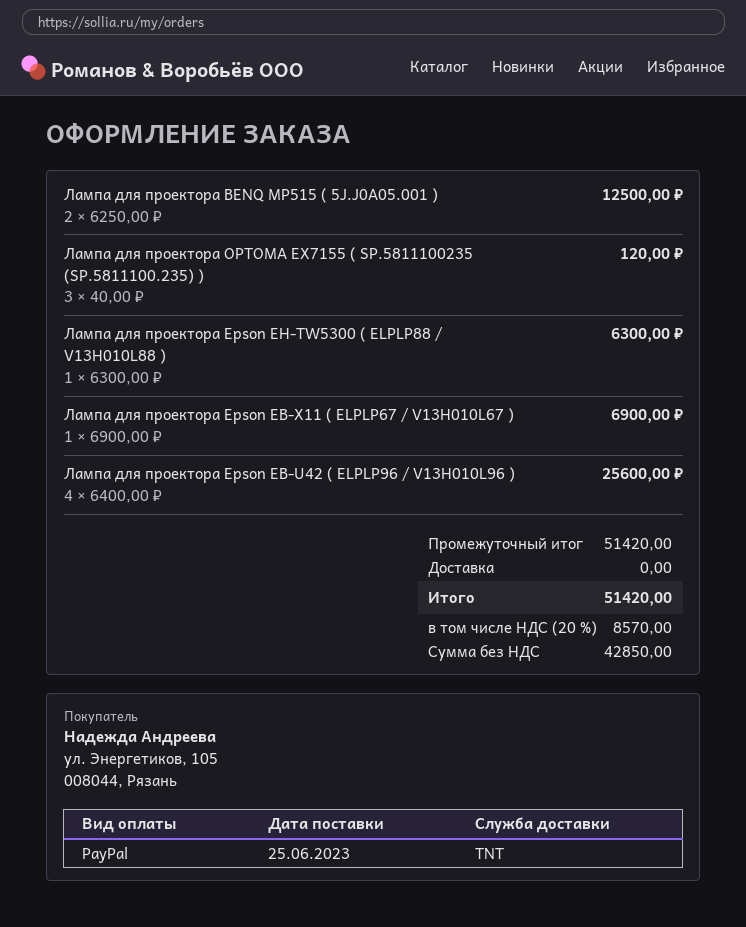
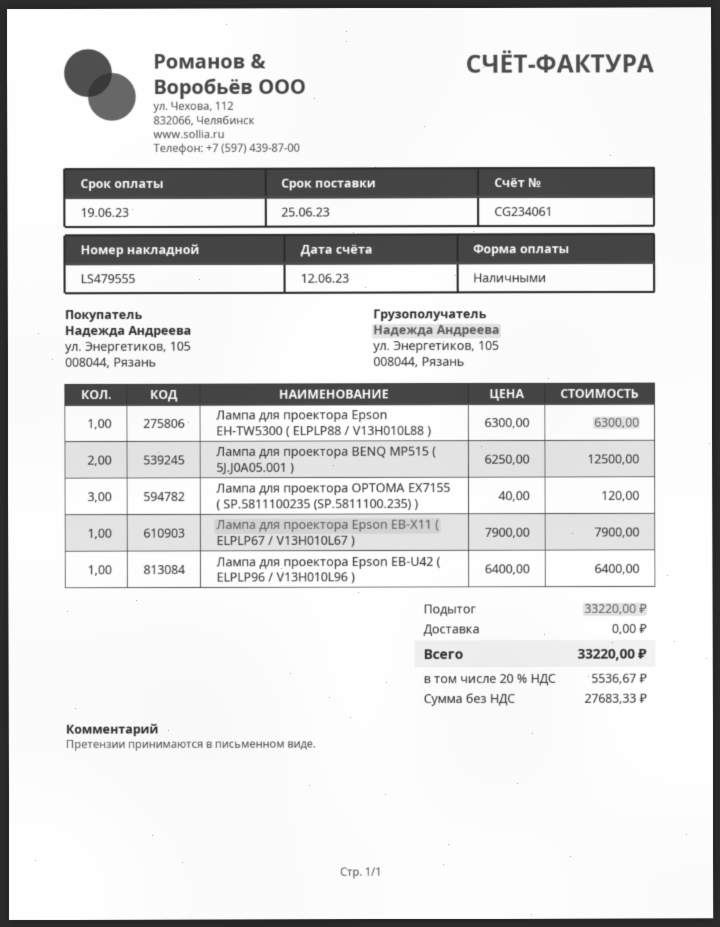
payment method: PayPal -> cash
Лампа для проектора Epson EB-X11 ( ELPLP67 / V13H010L67 ): 1 x 6900.00 = 6900.00 -> 1 x 7900.00 = 7900.00
Лампа для проектора Epson EB-U42 ( ELPLP96 / V13H010L96 ): 4 x 6400.00 = 25600.00 -> 1 x 6400.00 = 6400.00
subtotal: 51420.00 -> 33220.00
net: 42850.00 -> 27683.33
tax: 20% = 8570.00 -> 20% = 5536.67
total: 51420.00 -> 33220.00

